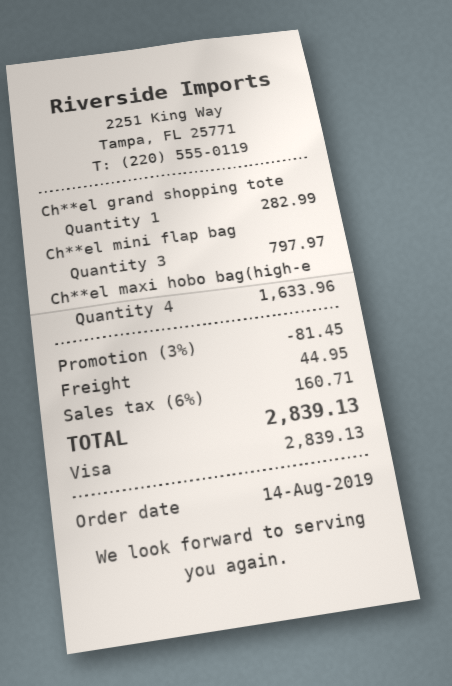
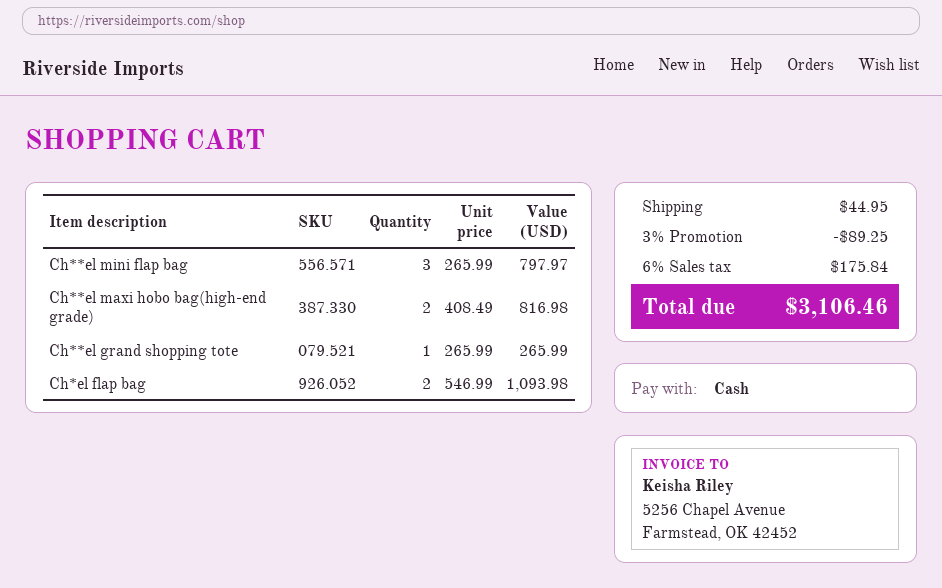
payment method: Visa -> cash
Ch**el grand shopping tote: 1 for 282.99 -> 1 for 265.99
Ch**el maxi hobo bag(high-e: 4 for 1633.96 -> 2 for 816.98
Ch*el flap bag: none -> 2 for 1093.98
discount: 3% = 81.45 -> 3% = 89.25
tax: 6% = 160.71 -> 6% = 175.84
total: 2839.13 -> 3106.46

